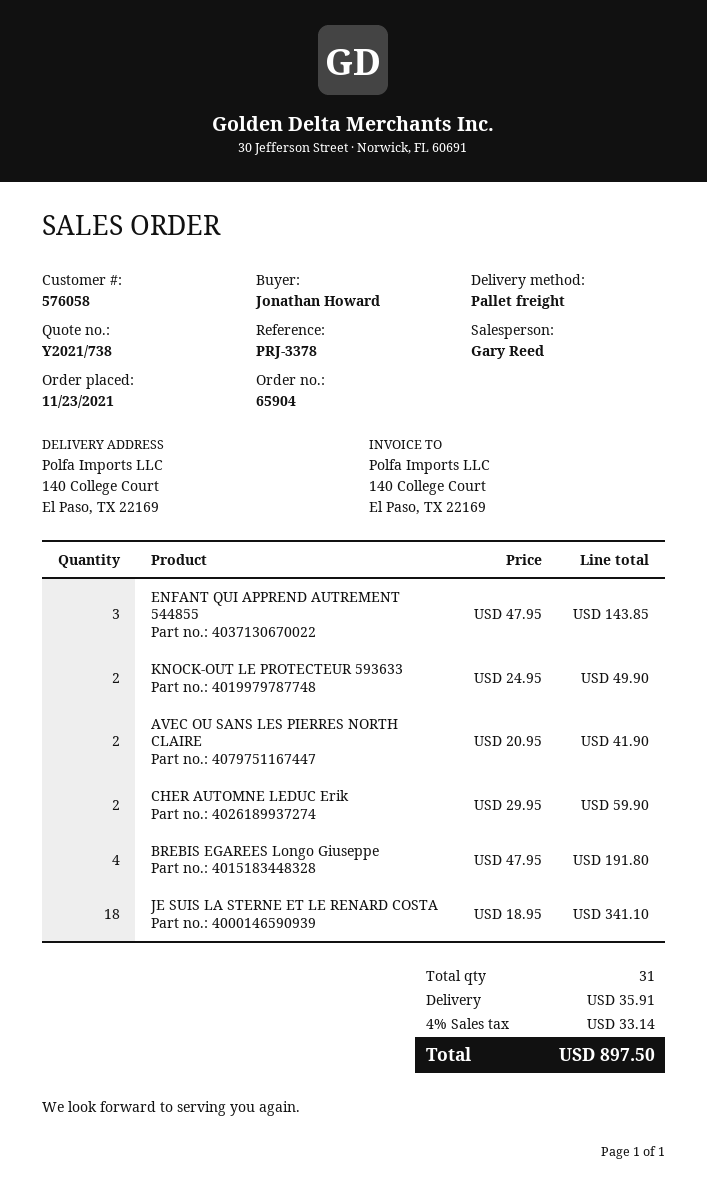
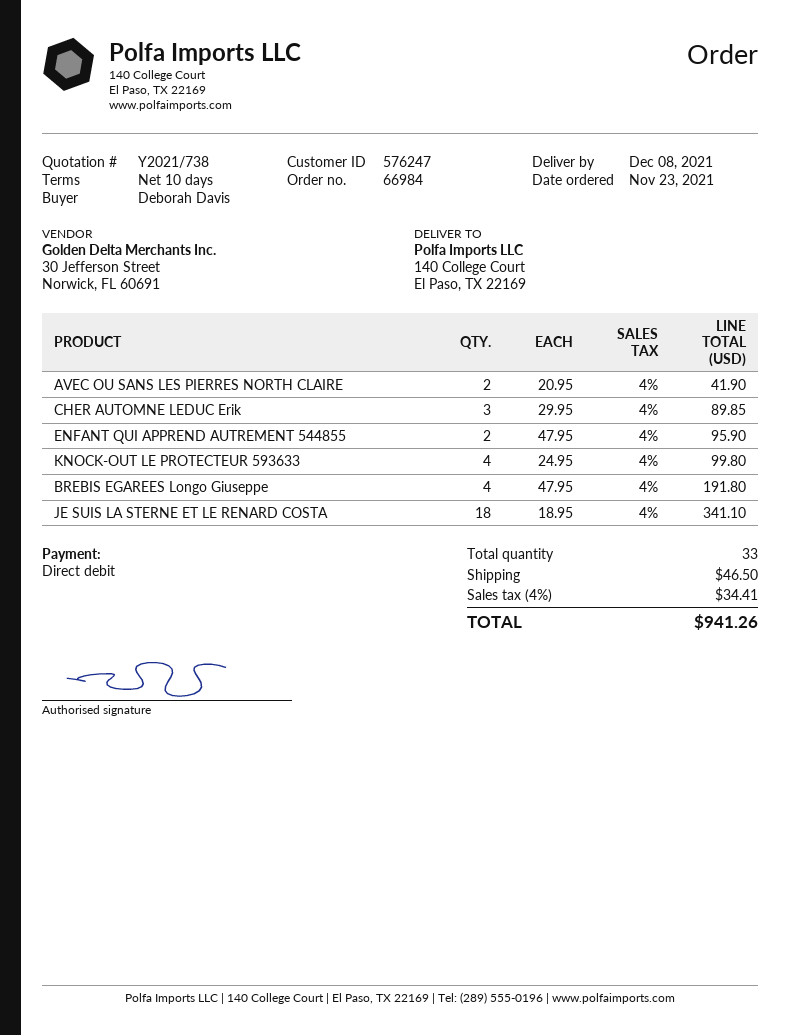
order number: 65904 -> 66984
customer number: 576058 -> 576247
ordered by: Jonathan Howard -> Deborah Davis
ENFANT QUI APPREND AUTREMENT 544855: 3 x 47.95 = 143.85 -> 2 x 47.95 = 95.90
KNOCK-OUT LE PROTECTEUR 593633: 2 x 24.95 = 49.90 -> 4 x 24.95 = 99.80
CHER AUTOMNE LEDUC Erik: 2 x 29.95 = 59.90 -> 3 x 29.95 = 89.85
total quantity: 31 -> 33
shipping: 35.91 -> 46.50
tax: 4% = 33.14 -> 4% = 34.41
total: 897.50 -> 941.26

